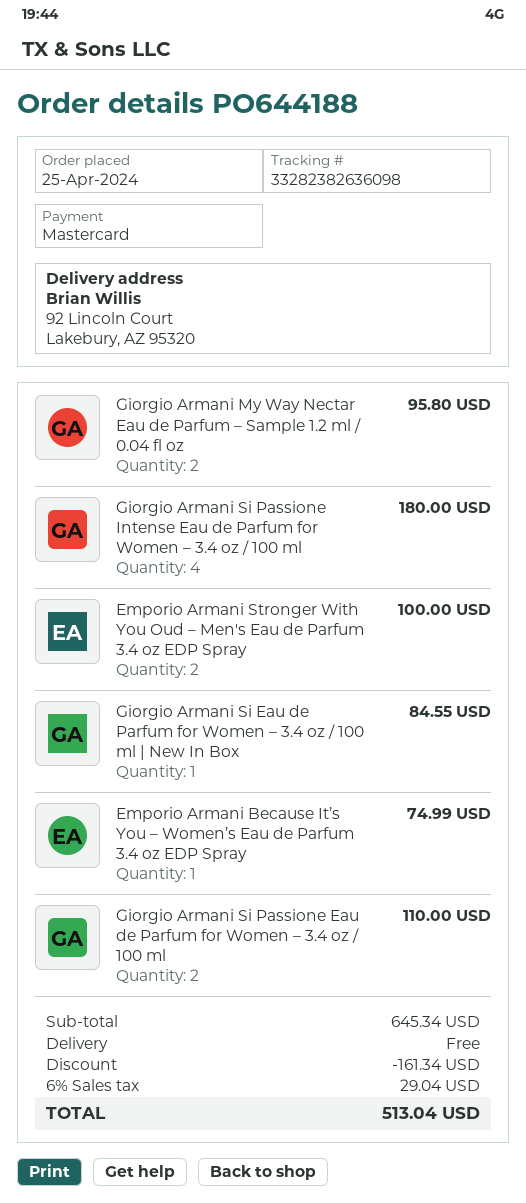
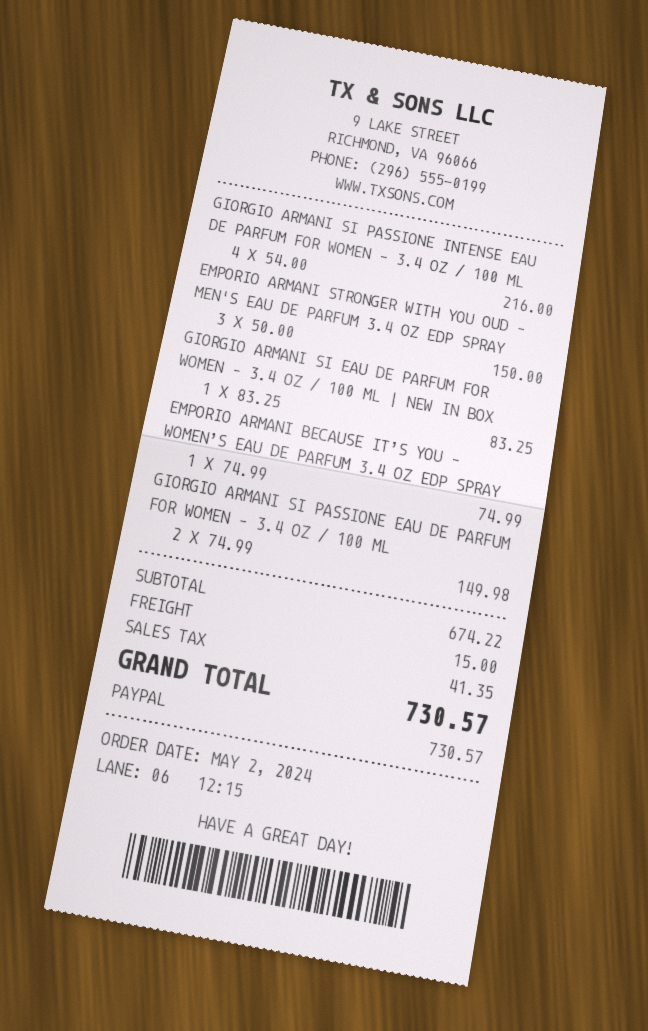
order date: 2024-04-25 -> 2024-05-02
payment method: Mastercard -> PayPal
Giorgio Armani My Way Nectar Eau de Parfum – Sample 1.2 ml / 0.04 fl oz: 2 for 95.80 -> none
Giorgio Armani Si Passione Intense Eau de Parfum for Women – 3.4 oz / 100 ml: 4 for 180.00 -> 4 for 216.00
Emporio Armani Stronger With You Oud – Men's Eau de Parfum 3.4 oz EDP Spray: 2 for 100.00 -> 3 for 150.00
Giorgio Armani Si Eau de Parfum for Women – 3.4 oz / 100 ml | New In Box: 1 for 84.55 -> 1 for 83.25
Giorgio Armani Si Passione Eau de Parfum for Women – 3.4 oz / 100 ml: 2 for 110.00 -> 2 for 149.98
subtotal: 645.34 -> 674.22
discount: 161.34 -> none
shipping: 0.00 -> 15.00
tax: 29.04 -> 41.35
total: 513.04 -> 730.57

